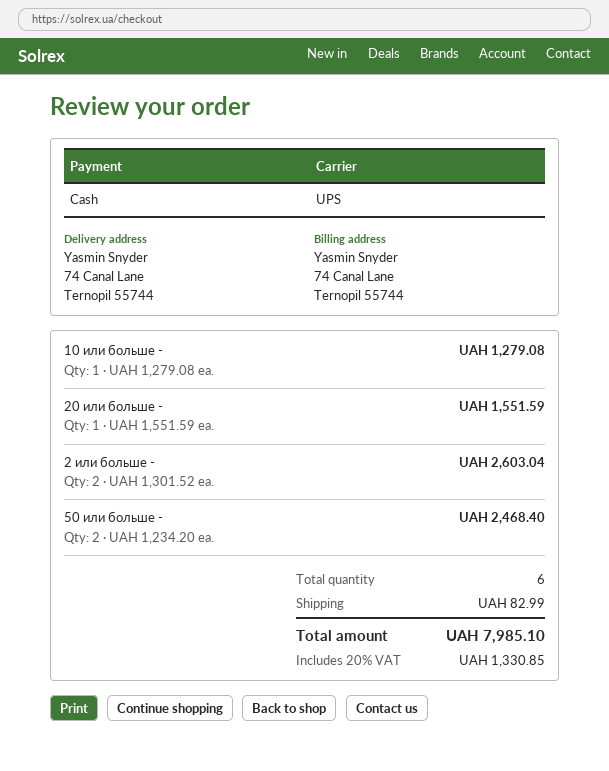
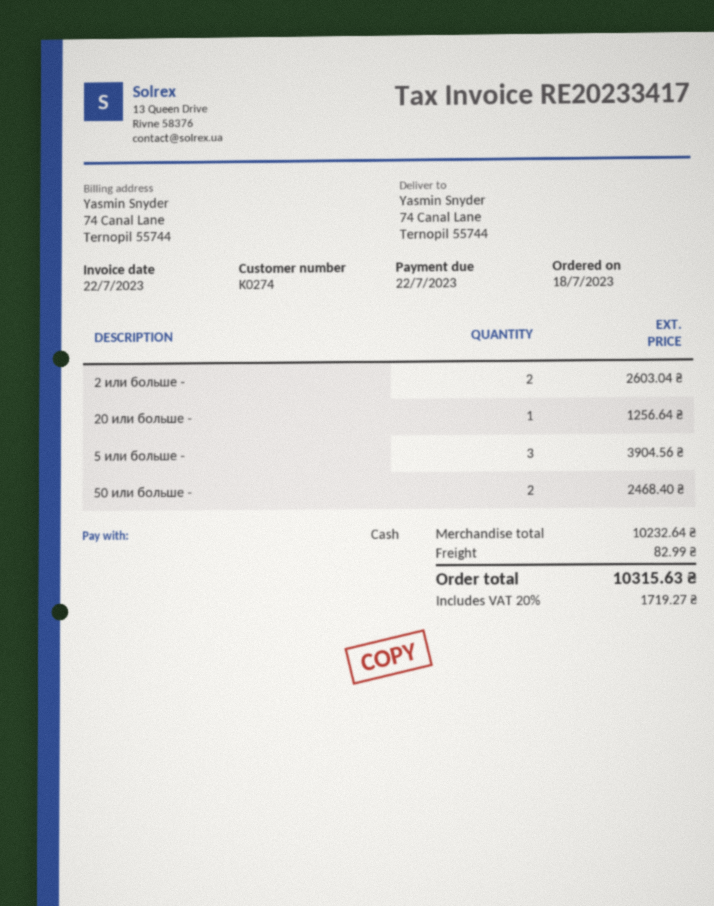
10 или больше -: 1 for 1279.08 -> none
20 или больше -: 1 for 1551.59 -> 1 for 1256.64
5 или больше -: none -> 3 for 3904.56
tax: 20% = 1330.85 -> 20% = 1719.27
total: 7985.10 -> 10315.63

